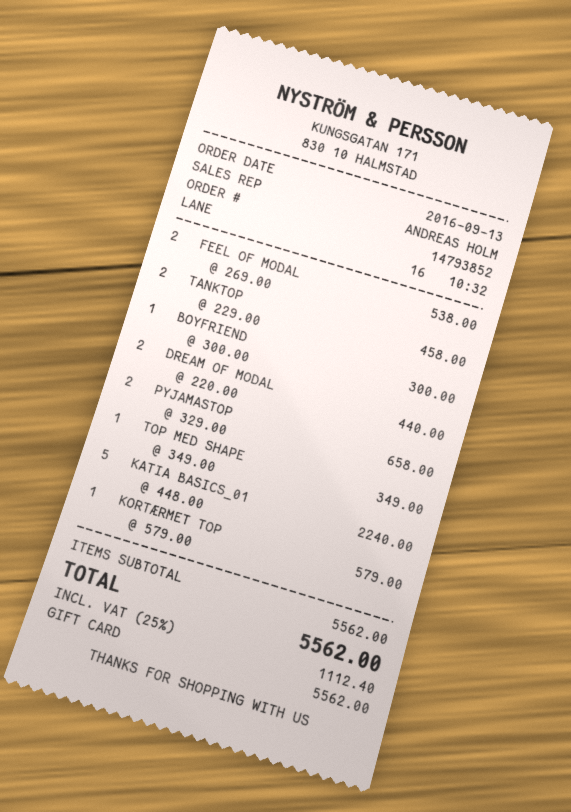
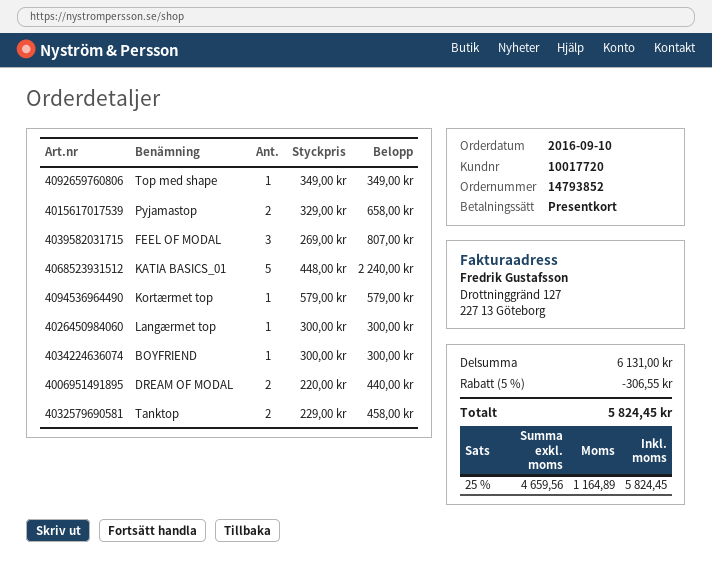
order date: 2016-09-13 -> 2016-09-10
FEEL OF MODAL: 2 x 269.00 = 538.00 -> 3 x 269.00 = 807.00
Langærmet top: none -> 1 x 300.00 = 300.00
subtotal: 5562.00 -> 6131.00
discount: none -> 5% = 306.55
tax: 25% = 1112.40 -> 25% = 1164.89
total: 5562.00 -> 5824.45

